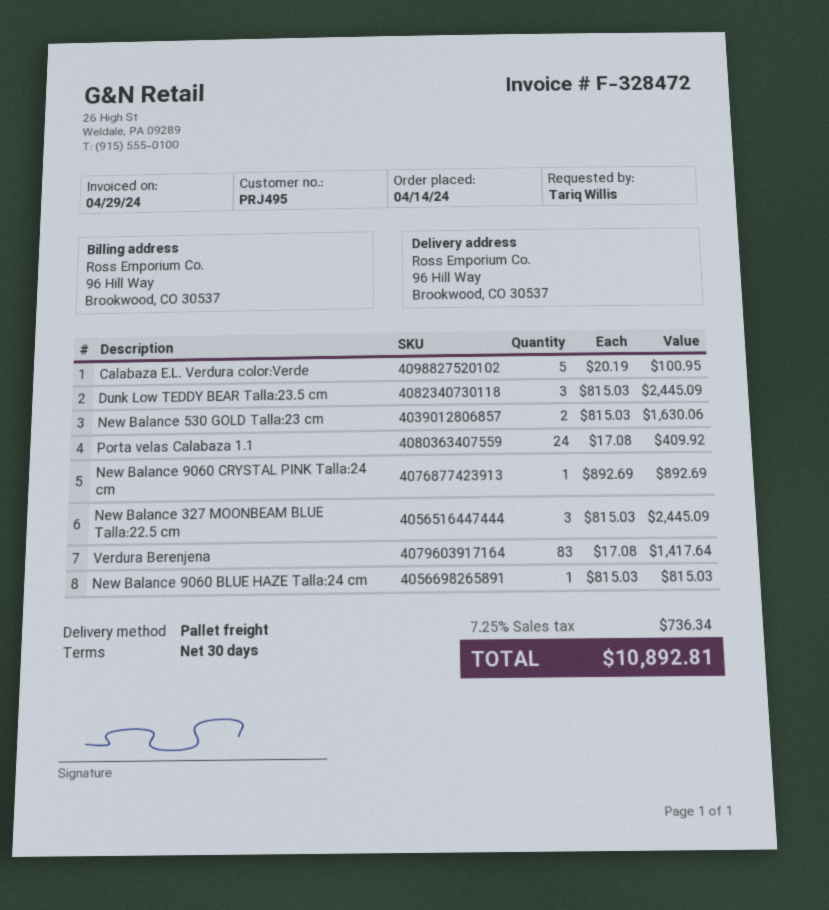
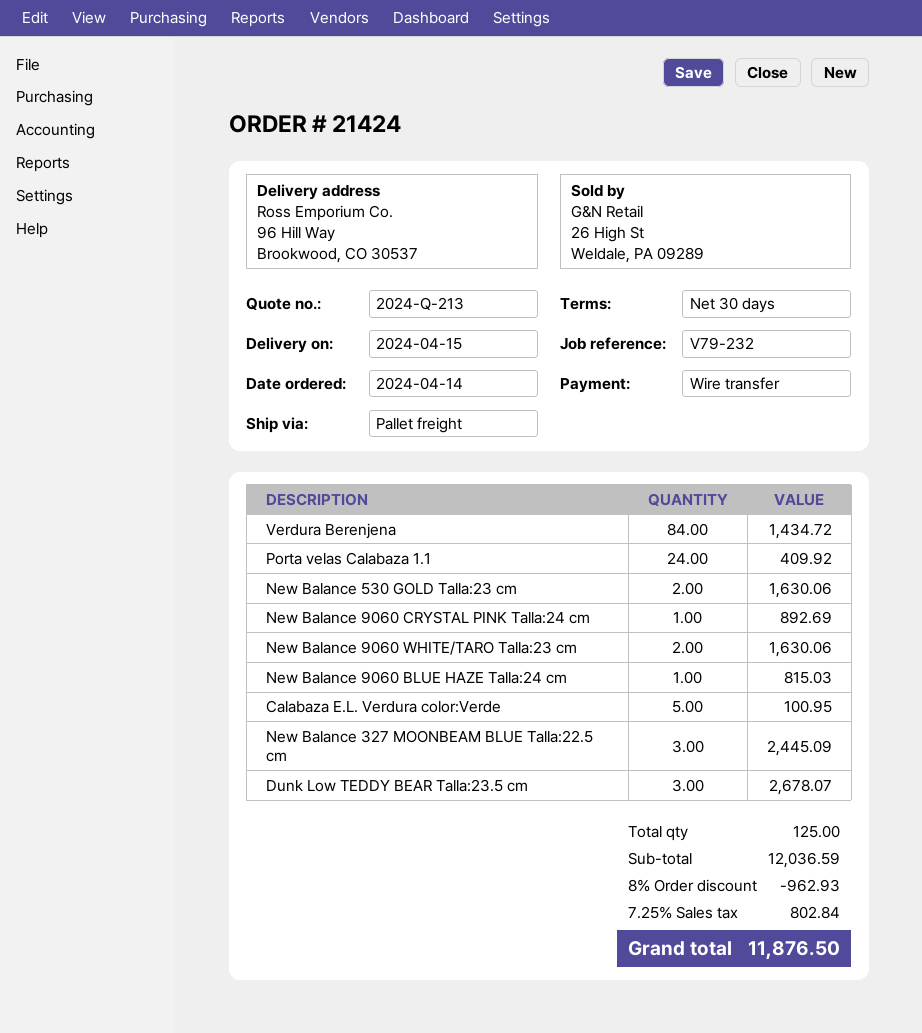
Dunk Low TEDDY BEAR Talla:23.5 cm: 3 for 2445.09 -> 3 for 2678.07
Verdura Berenjena: 83 for 1417.64 -> 84 for 1434.72
New Balance 9060 WHITE/TARO Talla:23 cm: none -> 2 for 1630.06
discount: none -> 8% = 962.93
tax: 7.25% = 736.34 -> 7.25% = 802.84
total: 10892.81 -> 11876.50

